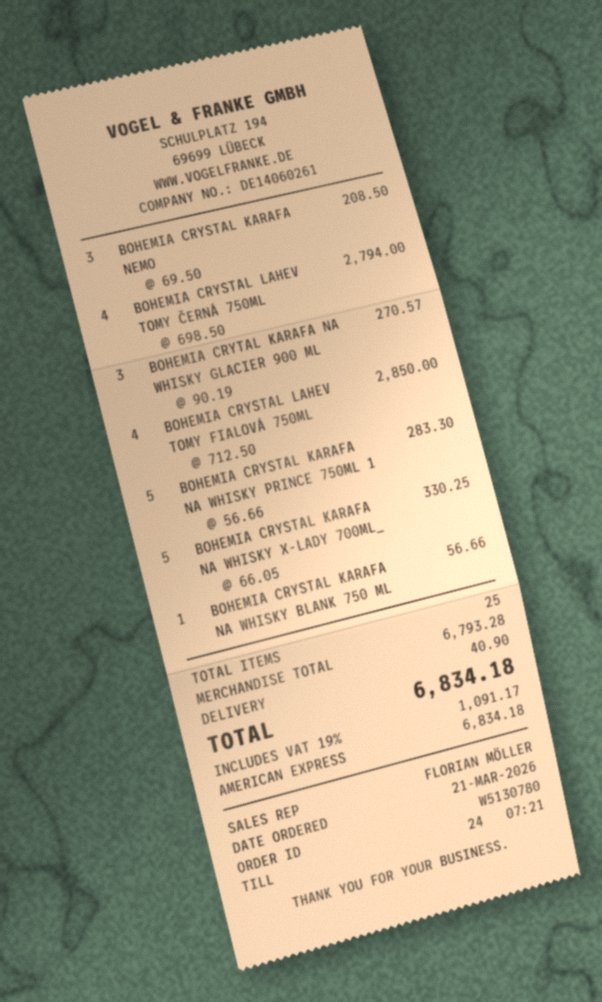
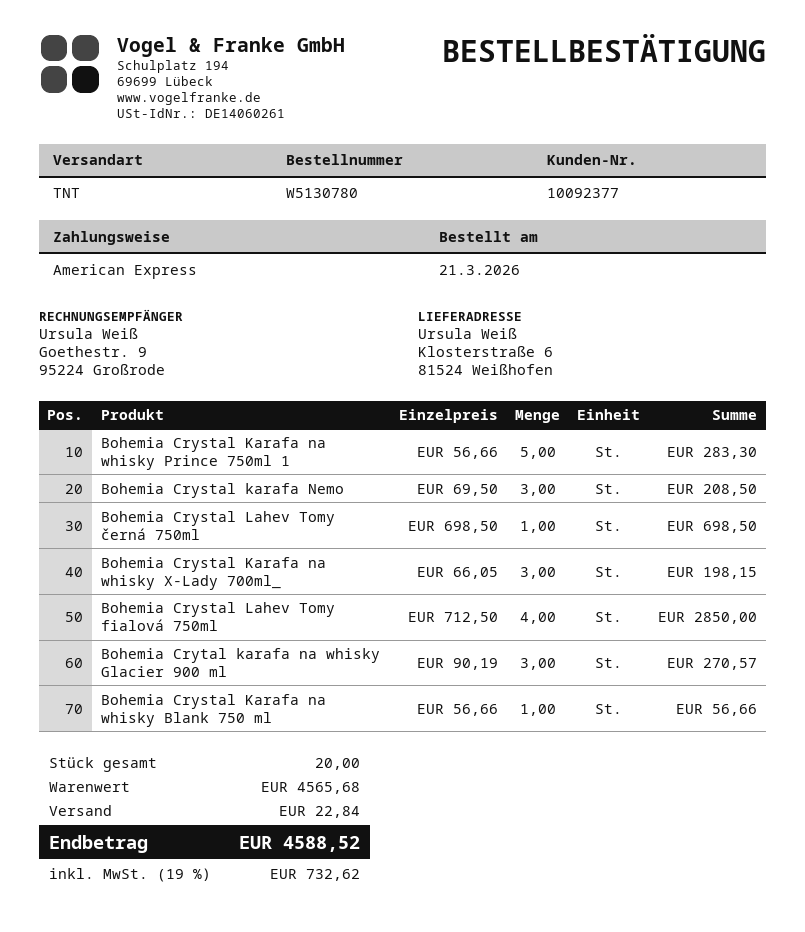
BOHEMIA CRYSTAL LAHEV TOMY ČERNÁ 750ML: 4 x 698.50 = 2794.00 -> 1 x 698.50 = 698.50
BOHEMIA CRYSTAL KARAFA NA WHISKY X-LADY 700ML_: 5 x 66.05 = 330.25 -> 3 x 66.05 = 198.15
total quantity: 25 -> 20
subtotal: 6793.28 -> 4565.68
shipping: 40.90 -> 22.84
tax: 19% = 1091.17 -> 19% = 732.62
total: 6834.18 -> 4588.52

